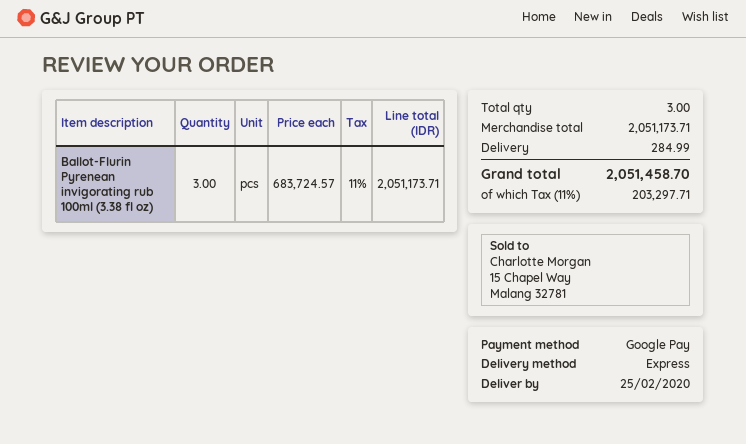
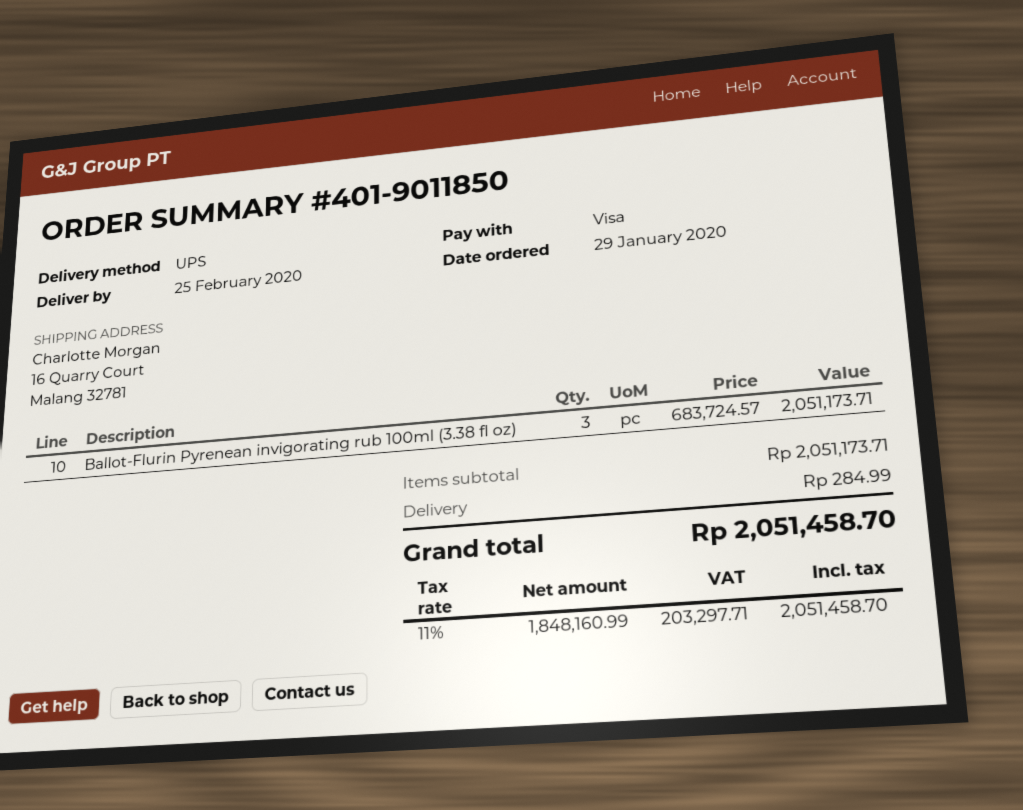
payment method: Google Pay -> Visa
shipping method: express -> UPS

